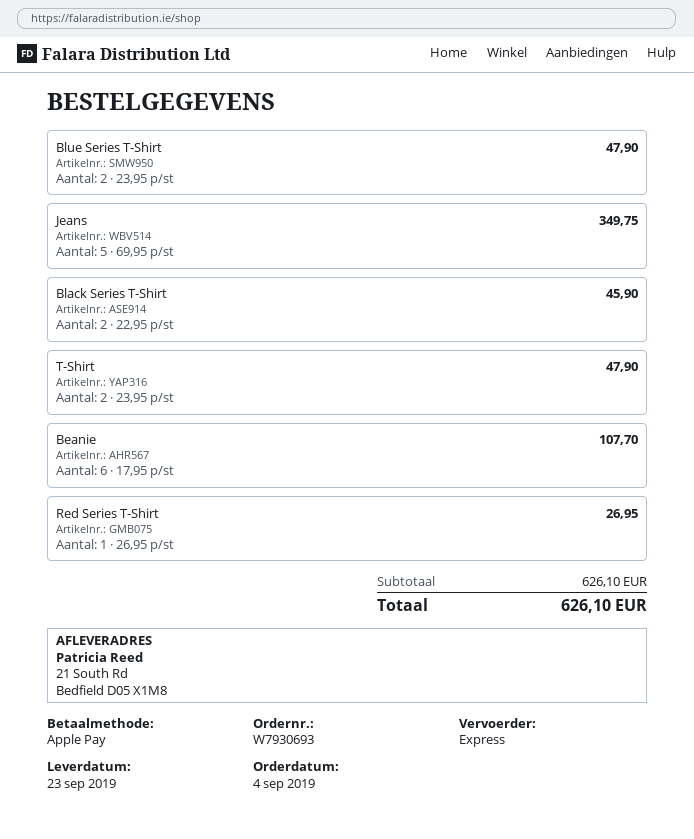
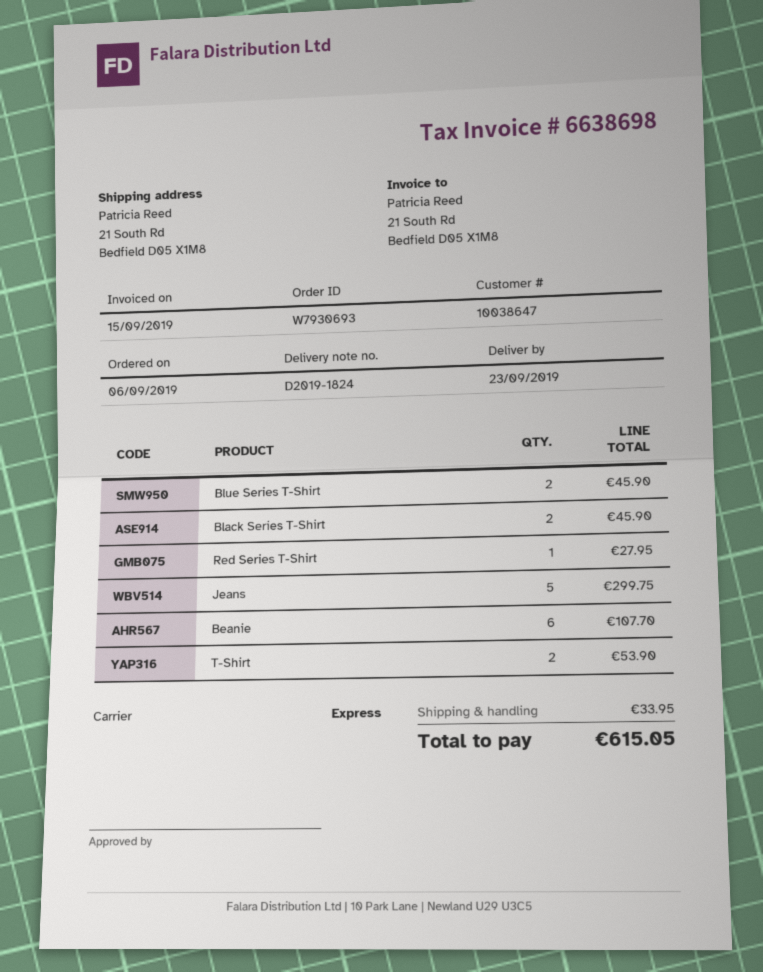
order date: 2019-09-04 -> 2019-09-06
Blue Series T-Shirt: 2 for 47.90 -> 2 for 45.90
Jeans: 5 for 349.75 -> 5 for 299.75
T-Shirt: 2 for 47.90 -> 2 for 53.90
Red Series T-Shirt: 1 for 26.95 -> 1 for 27.95
shipping: none -> 33.95
total: 626.10 -> 615.05

